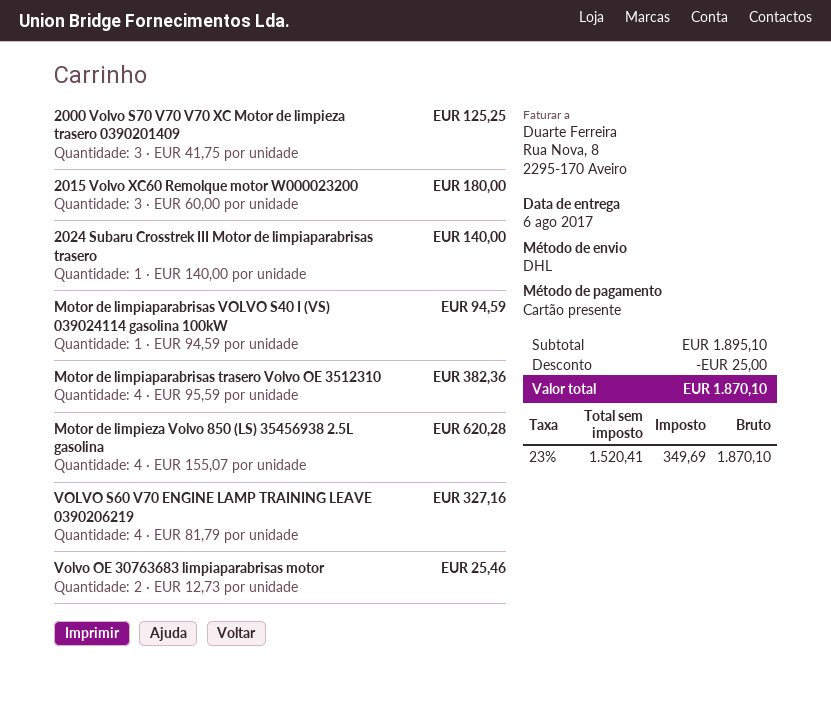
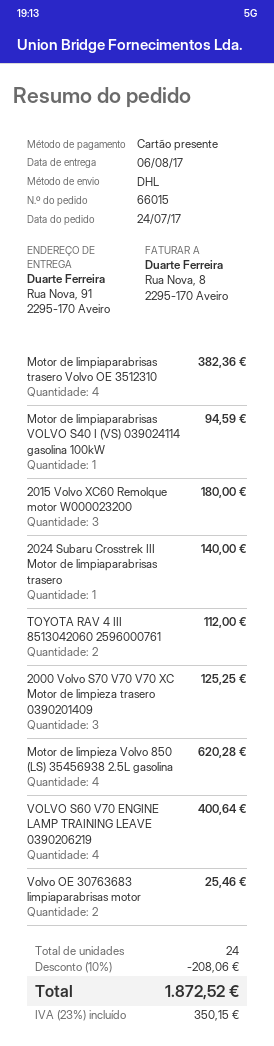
VOLVO S60 V70 ENGINE LAMP TRAINING LEAVE 0390206219: 4 for 327.16 -> 4 for 400.64
TOYOTA RAV 4 III 8513042060 2596000761: none -> 2 for 112.00
discount: 25.00 -> 208.06
tax: 23% = 349.69 -> 23% = 350.15
total: 1870.10 -> 1872.52

